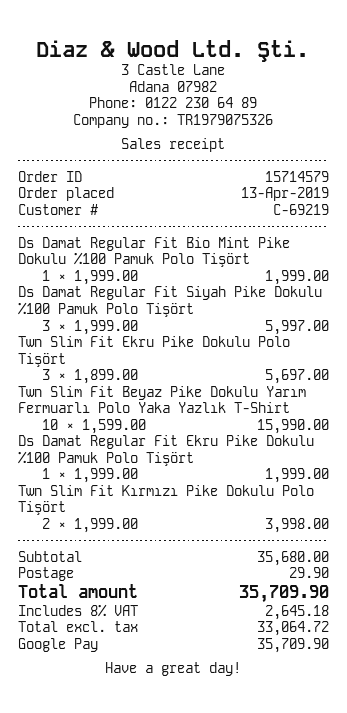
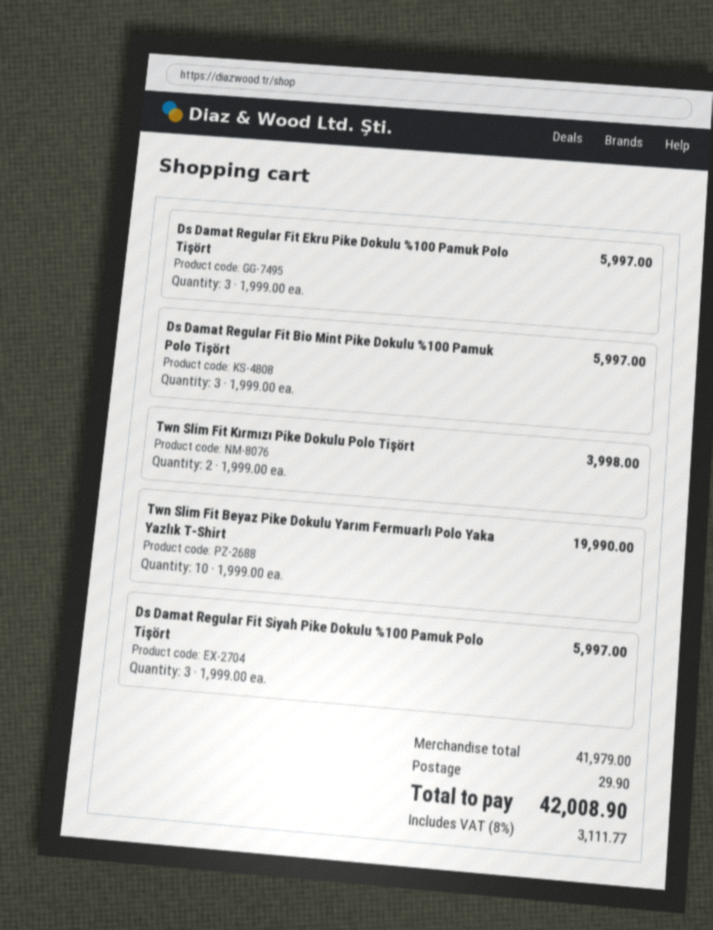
Ds Damat Regular Fit Bio Mint Pike Dokulu %100 Pamuk Polo Tişört: 1 x 1999.00 = 1999.00 -> 3 x 1999.00 = 5997.00
Twn Slim Fit Ekru Pike Dokulu Polo Tişört: 3 x 1899.00 = 5697.00 -> none
Twn Slim Fit Beyaz Pike Dokulu Yarım Fermuarlı Polo Yaka Yazlık T-Shirt: 10 x 1599.00 = 15990.00 -> 10 x 1999.00 = 19990.00
Ds Damat Regular Fit Ekru Pike Dokulu %100 Pamuk Polo Tişört: 1 x 1999.00 = 1999.00 -> 3 x 1999.00 = 5997.00
subtotal: 35680.00 -> 41979.00
tax: 8% = 2645.18 -> 8% = 3111.77
total: 35709.90 -> 42008.90

